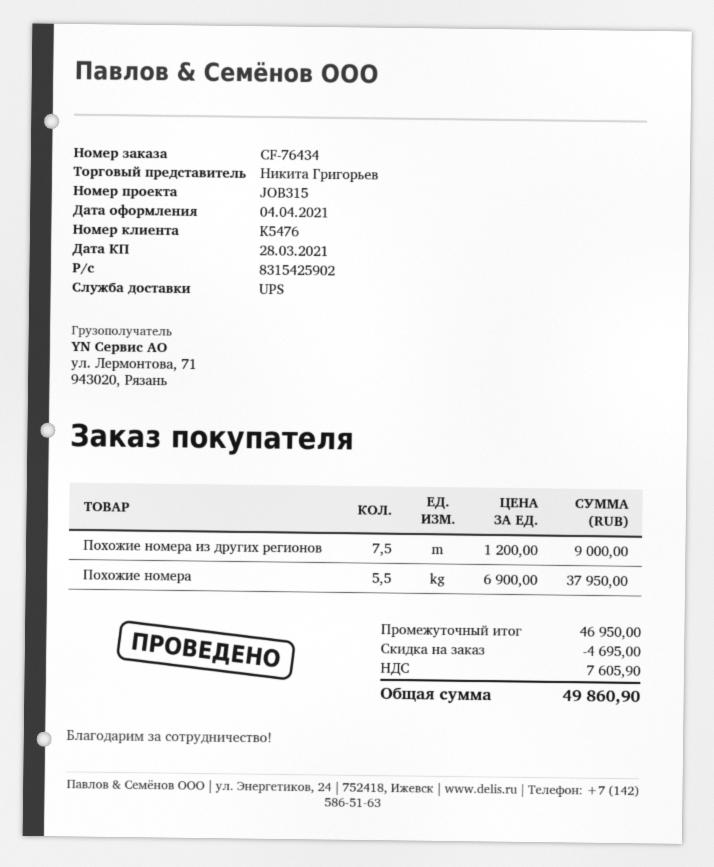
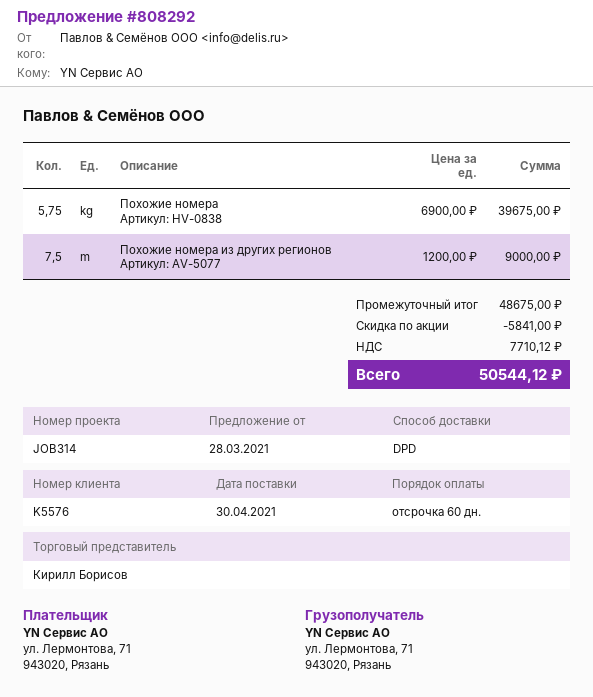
customer number: K5476 -> K5576
reference: JOB315 -> JOB314
sales rep: Никита Григорьев -> Кирилл Борисов
shipping method: UPS -> DPD
Похожие номера: 5.5 x 6900.00 = 37950.00 -> 5.75 x 6900.00 = 39675.00
subtotal: 46950.00 -> 48675.00
discount: 4695.00 -> 5841.00
tax: 7605.90 -> 7710.12
total: 49860.90 -> 50544.12

